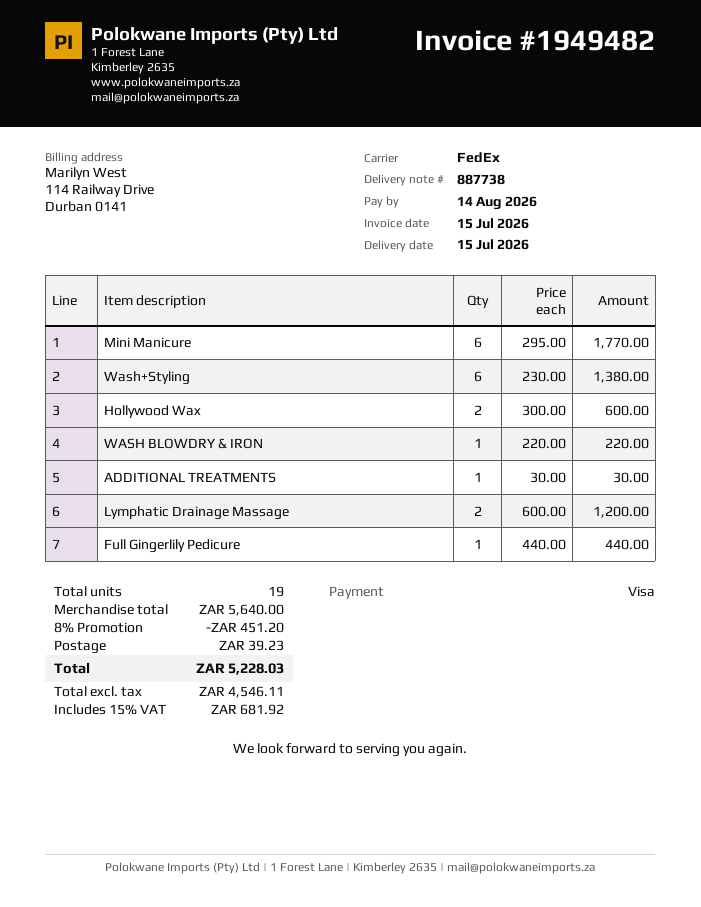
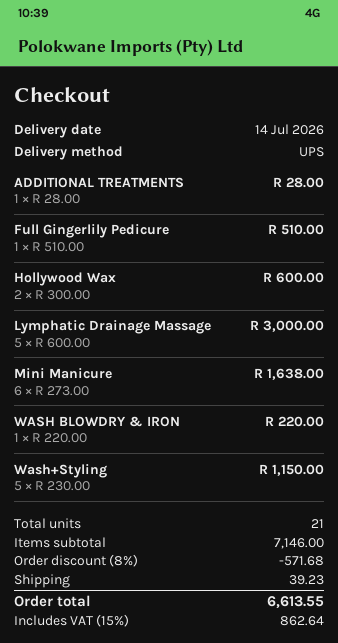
delivery date: 2026-07-15 -> 2026-07-14
shipping method: FedEx -> UPS
Mini Manicure: 6 x 295.00 = 1770.00 -> 6 x 273.00 = 1638.00
Wash+Styling: 6 x 230.00 = 1380.00 -> 5 x 230.00 = 1150.00
ADDITIONAL TREATMENTS: 1 x 30.00 = 30.00 -> 1 x 28.00 = 28.00
Lymphatic Drainage Massage: 2 x 600.00 = 1200.00 -> 5 x 600.00 = 3000.00
Full Gingerlily Pedicure: 1 x 440.00 = 440.00 -> 1 x 510.00 = 510.00
total quantity: 19 -> 21
subtotal: 5640.00 -> 7146.00
discount: 8% = 451.20 -> 8% = 571.68
tax: 15% = 681.92 -> 15% = 862.64
total: 5228.03 -> 6613.55

